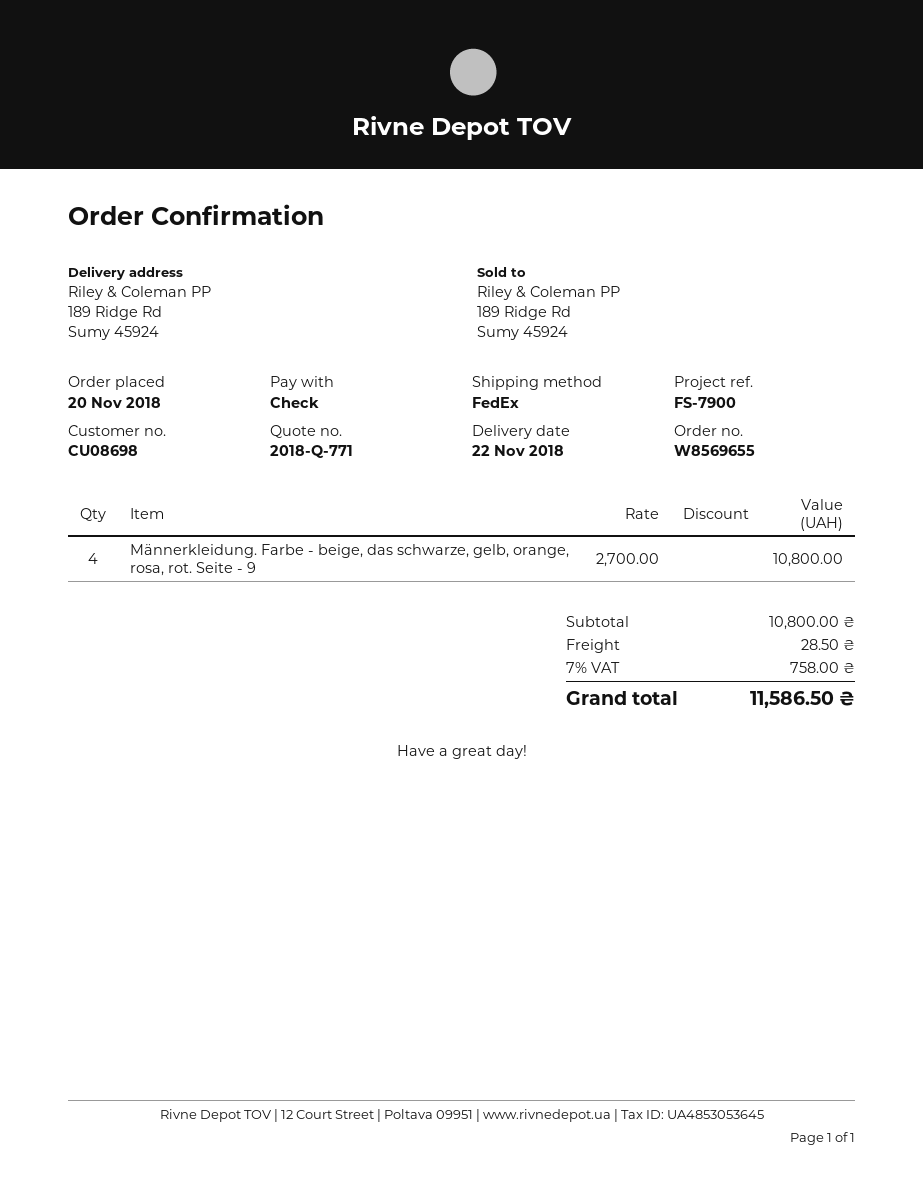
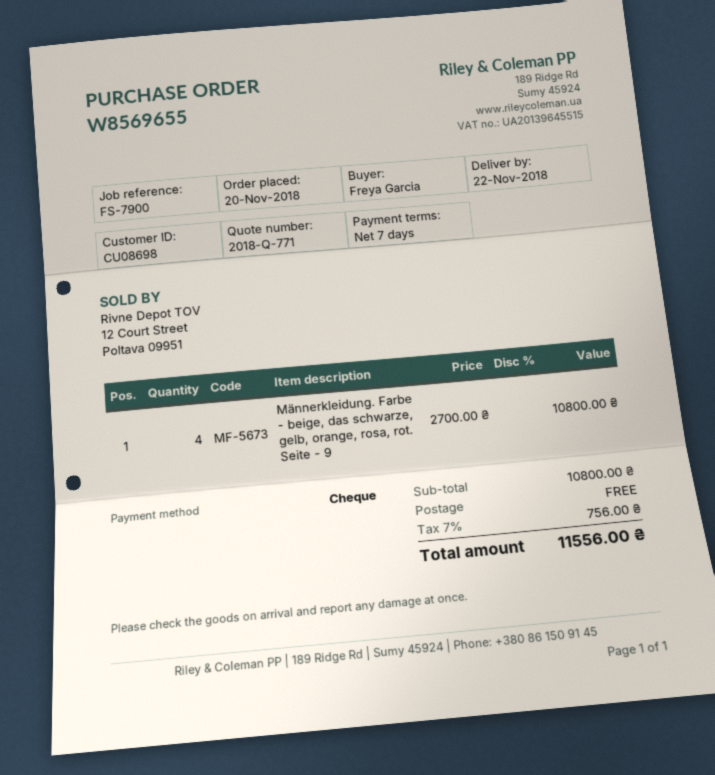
shipping: 28.50 -> 0.00
tax: 7% = 758.00 -> 7% = 756.00
total: 11586.50 -> 11556.00

